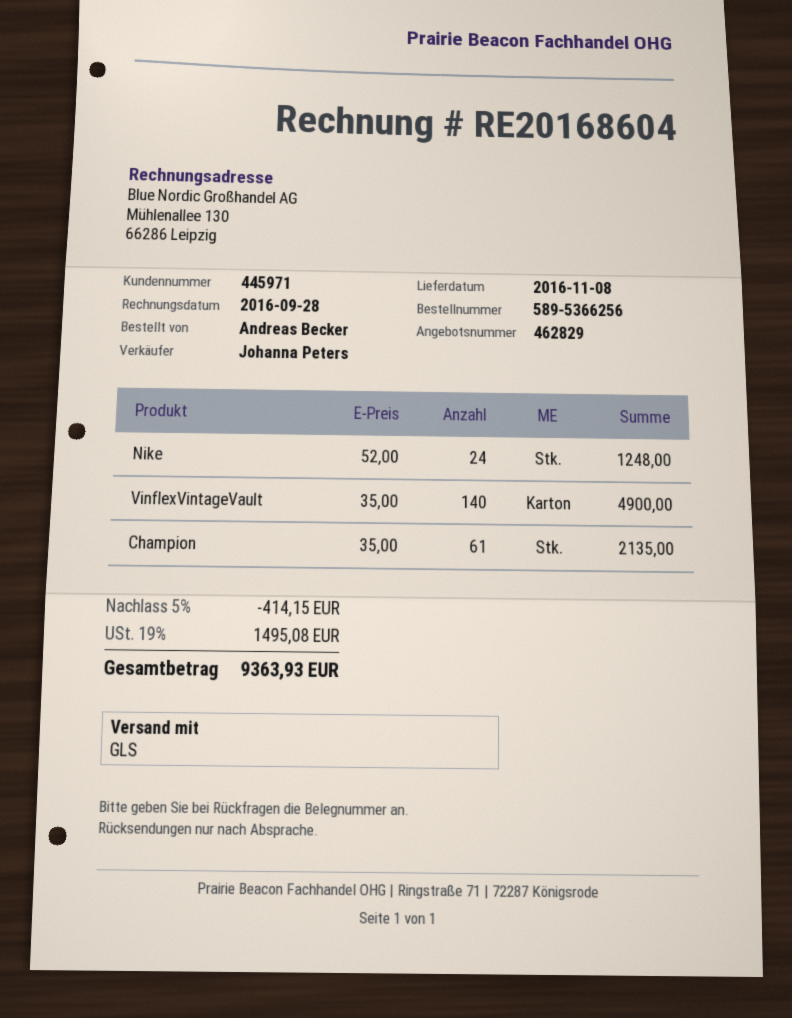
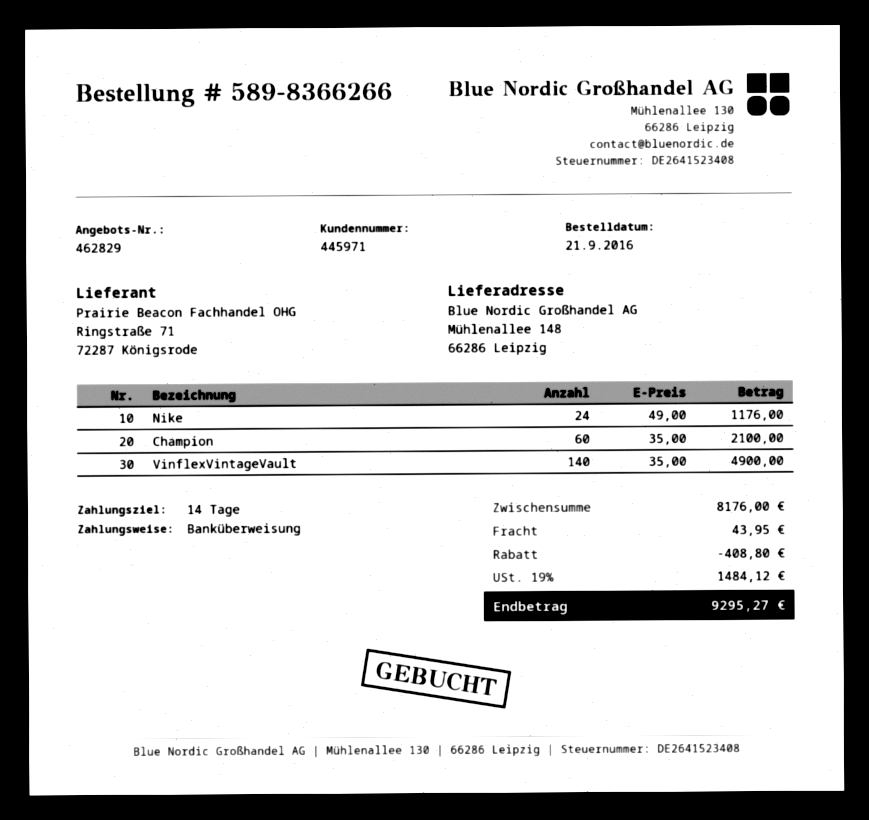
order number: 589-5366256 -> 589-8366266
Nike: 24 x 52.00 = 1248.00 -> 24 x 49.00 = 1176.00
Champion: 61 x 35.00 = 2135.00 -> 60 x 35.00 = 2100.00
discount: 414.15 -> 408.80
shipping: none -> 43.95
tax: 19% = 1495.08 -> 19% = 1484.12
total: 9363.93 -> 9295.27

